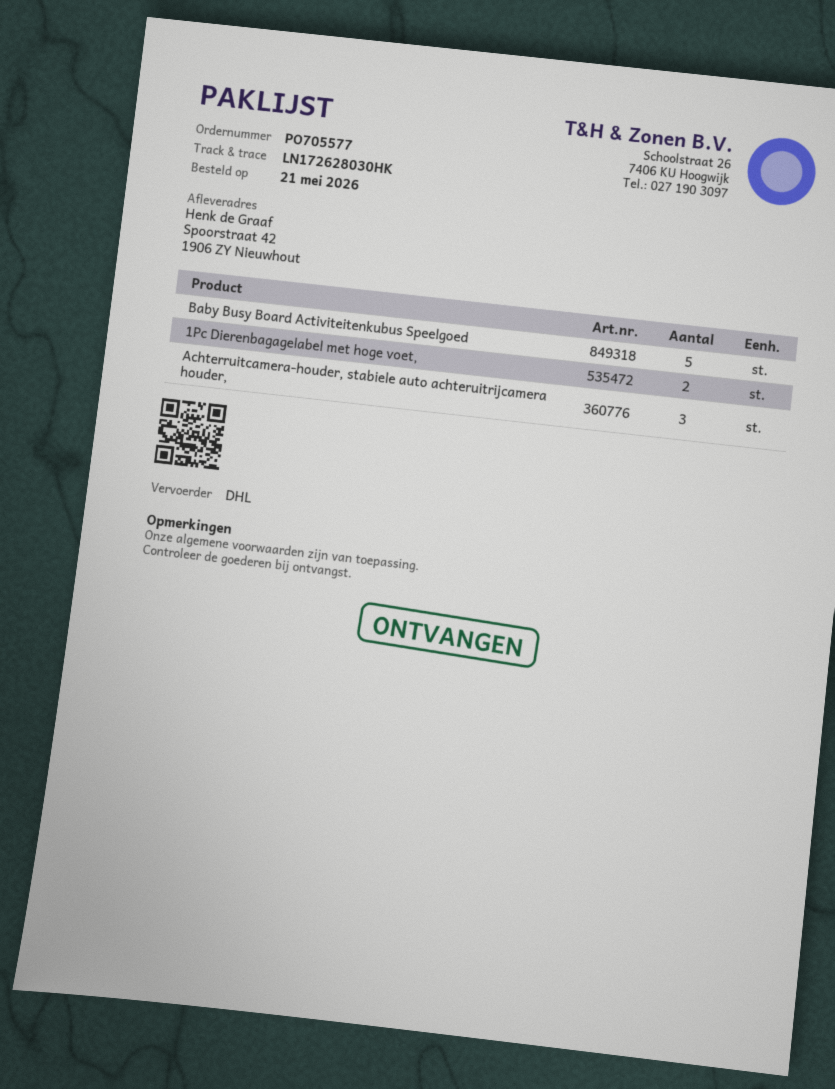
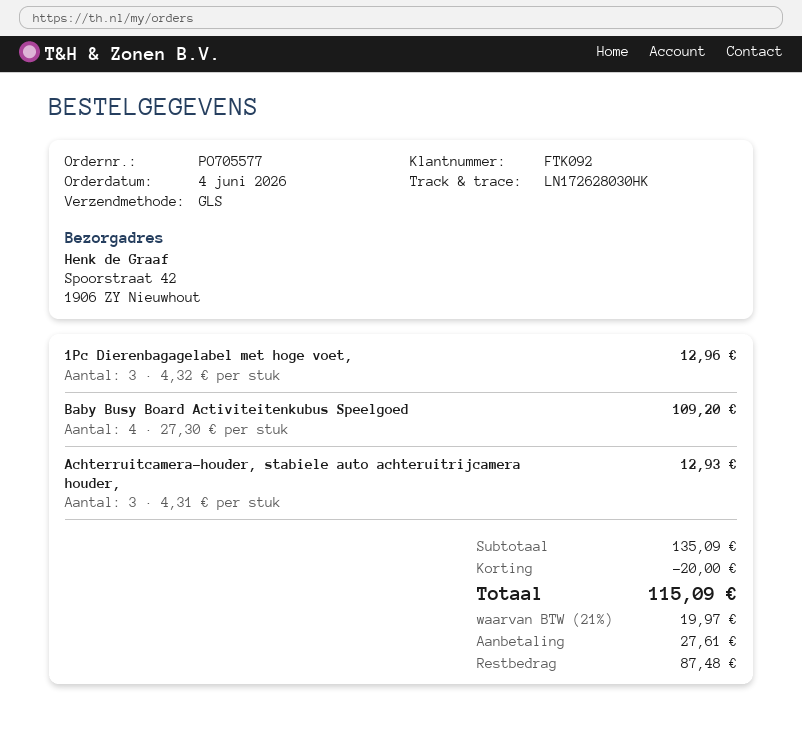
order date: 2026-05-21 -> 2026-06-04
shipping method: DHL -> GLS
Baby Busy Board Activiteitenkubus Speelgoed: 5 -> 4
1Pc Dierenbagagelabel met hoge voet,: 2 -> 3

